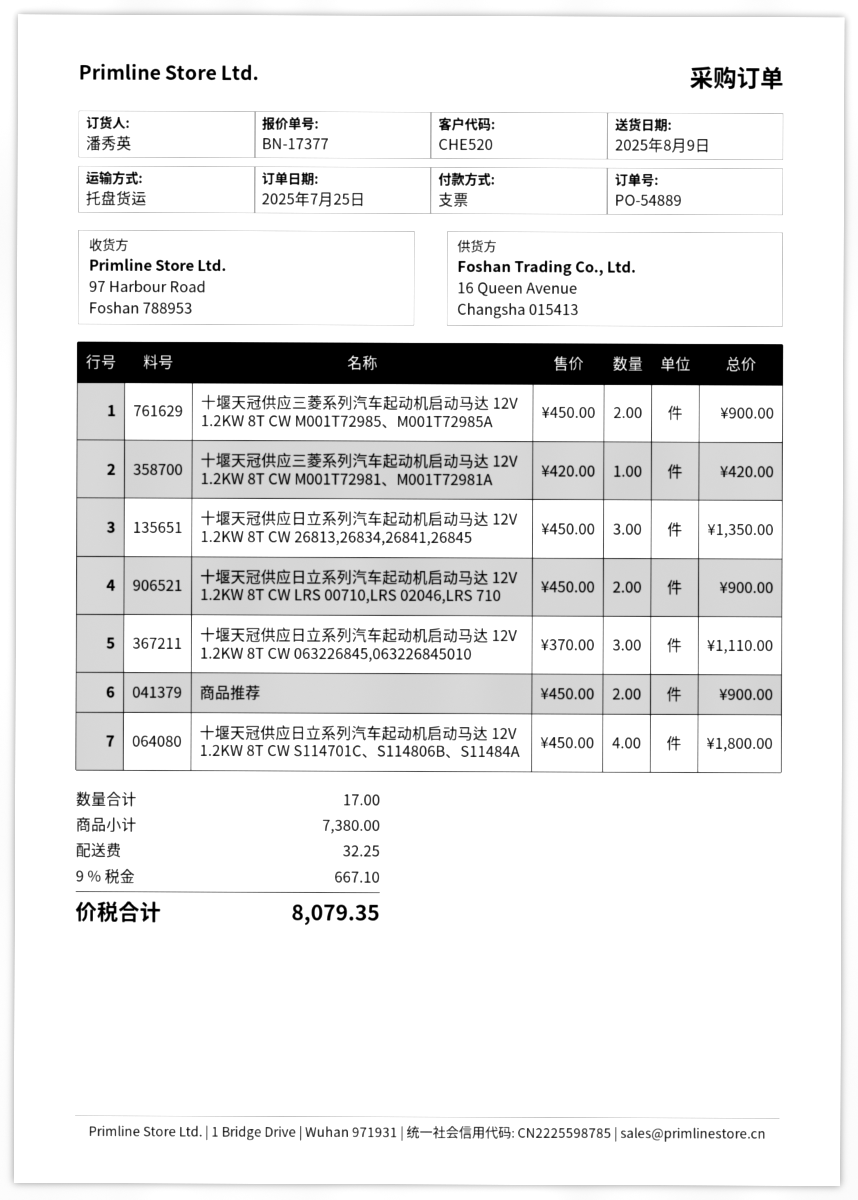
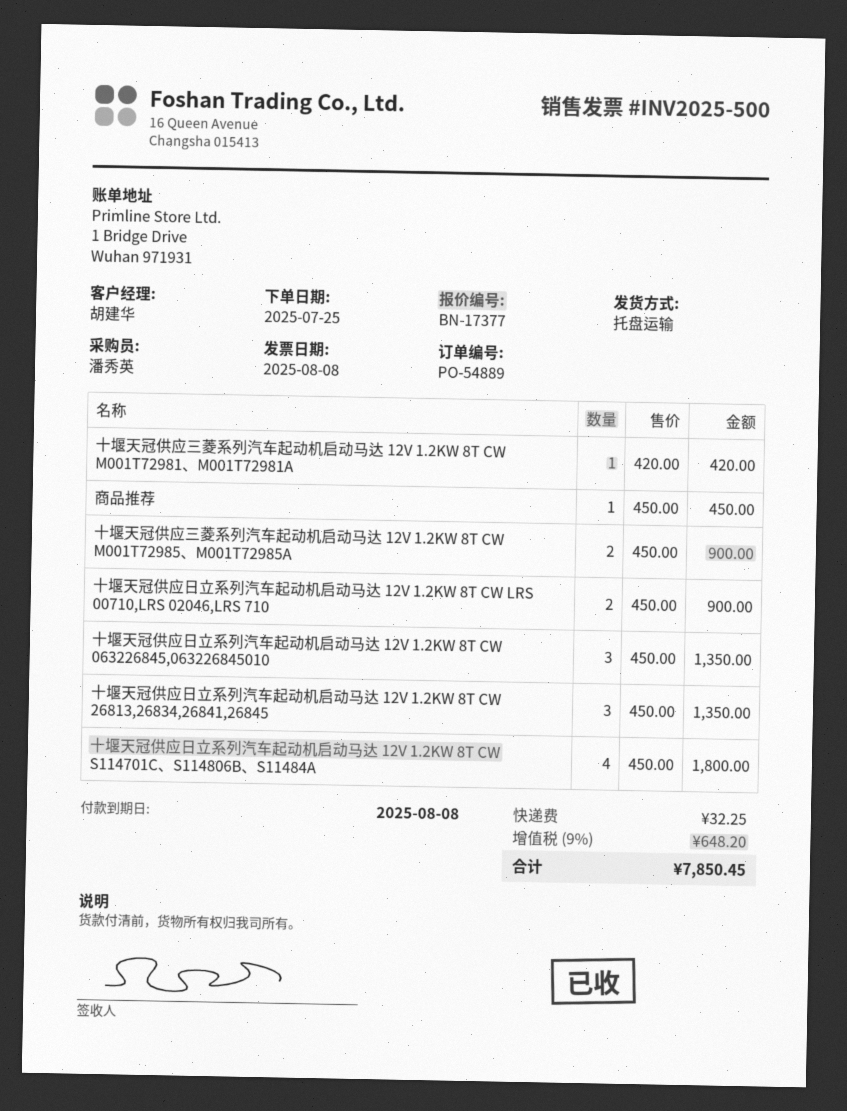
十堰天冠供应日立系列汽车起动机启动马达 12V 1.2KW 8T CW 063226845,063226845010: 3 x 370.00 = 1110.00 -> 3 x 450.00 = 1350.00
商品推荐: 2 x 450.00 = 900.00 -> 1 x 450.00 = 450.00
tax: 9% = 667.10 -> 9% = 648.20
total: 8079.35 -> 7850.45

